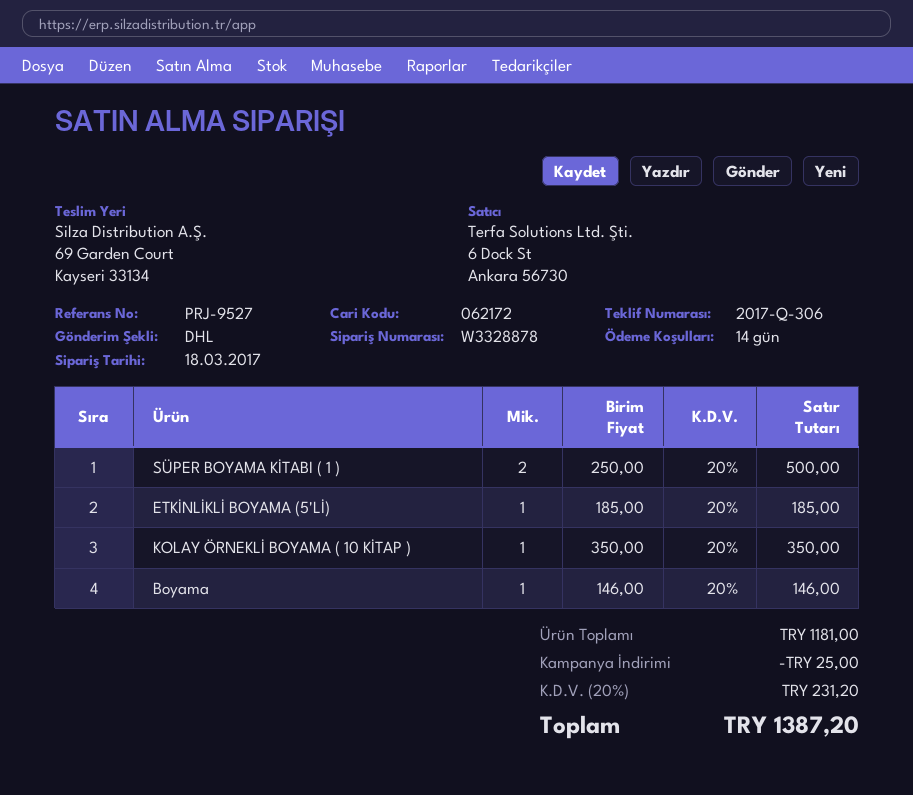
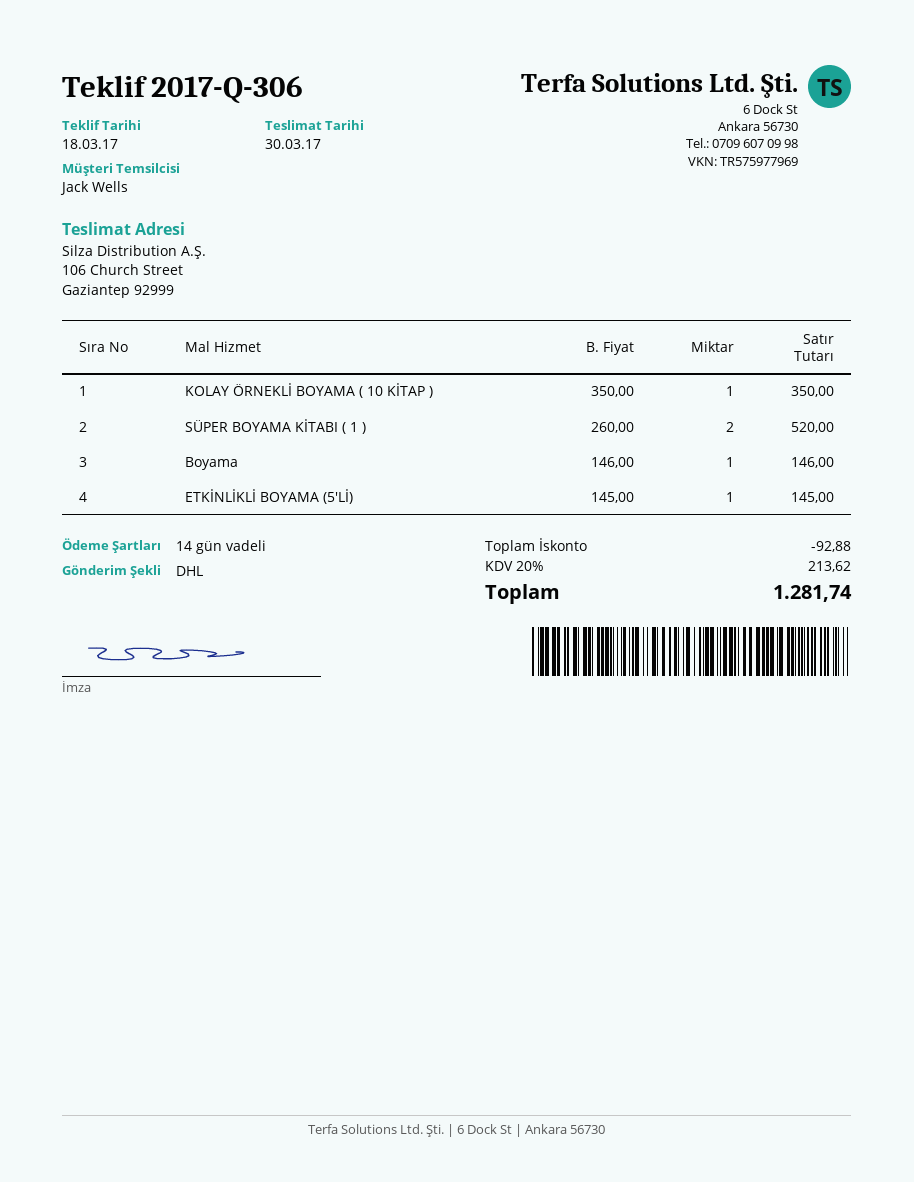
ship to: 69 Garden Court, Kayseri 33134 -> 106 Church Street, Gaziantep 92999
SÜPER BOYAMA KİTABI ( 1 ): 2 x 250.00 = 500.00 -> 2 x 260.00 = 520.00
ETKİNLİKLİ BOYAMA (5'Lİ): 1 x 185.00 = 185.00 -> 1 x 145.00 = 145.00
discount: 25.00 -> 92.88
tax: 20% = 231.20 -> 20% = 213.62
total: 1387.20 -> 1281.74

